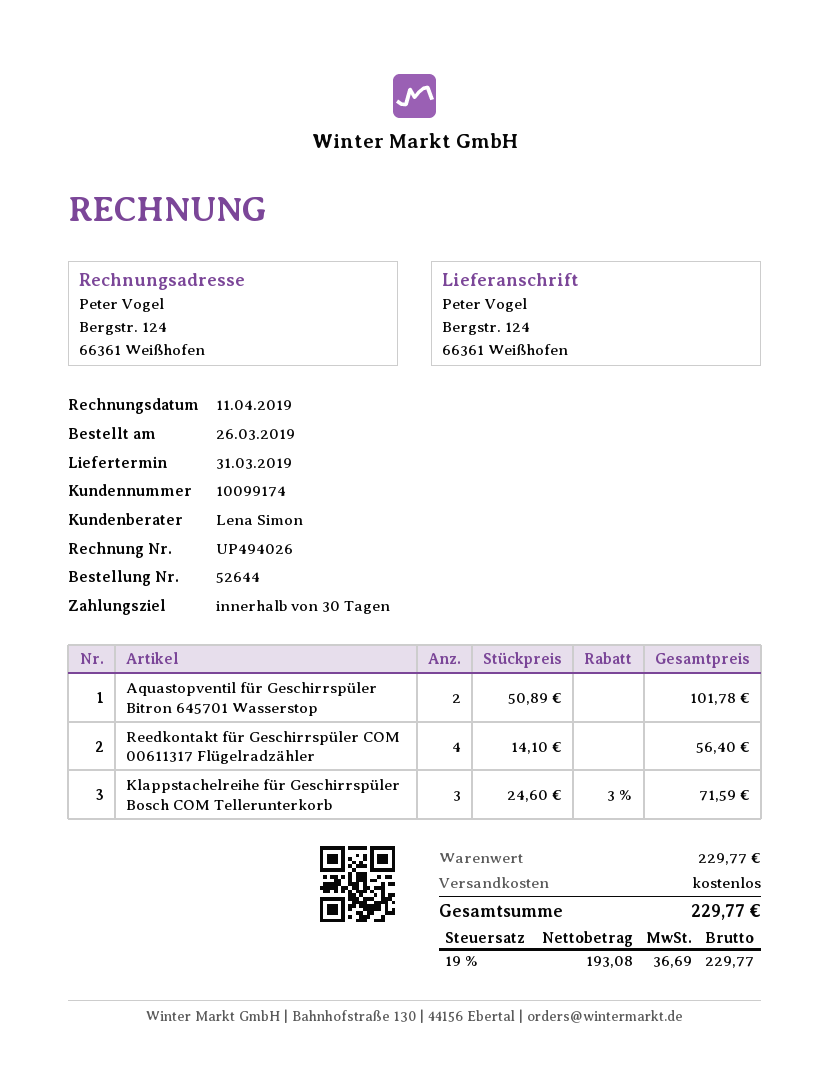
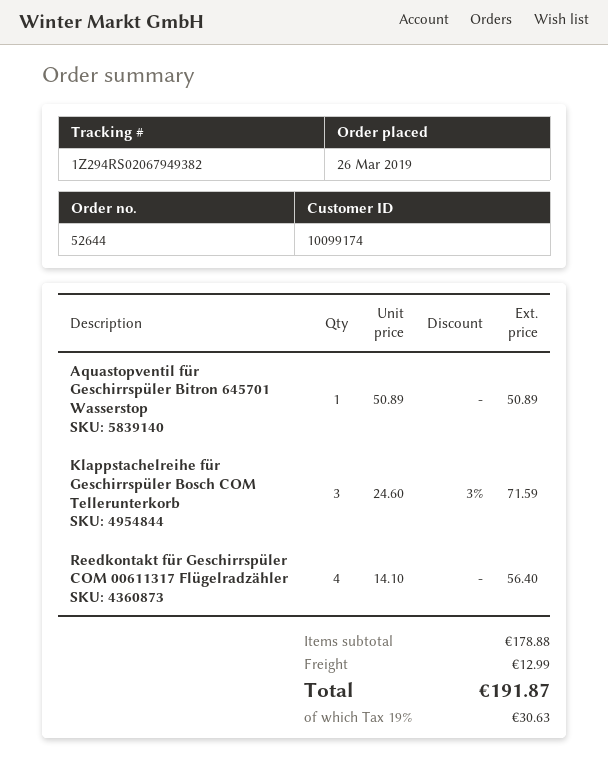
Aquastopventil für Geschirrspüler Bitron 645701 Wasserstop: 2 x 50.89 = 101.78 -> 1 x 50.89 = 50.89
subtotal: 229.77 -> 178.88
shipping: 0.00 -> 12.99
tax: 19% = 36.69 -> 19% = 30.63
total: 229.77 -> 191.87

